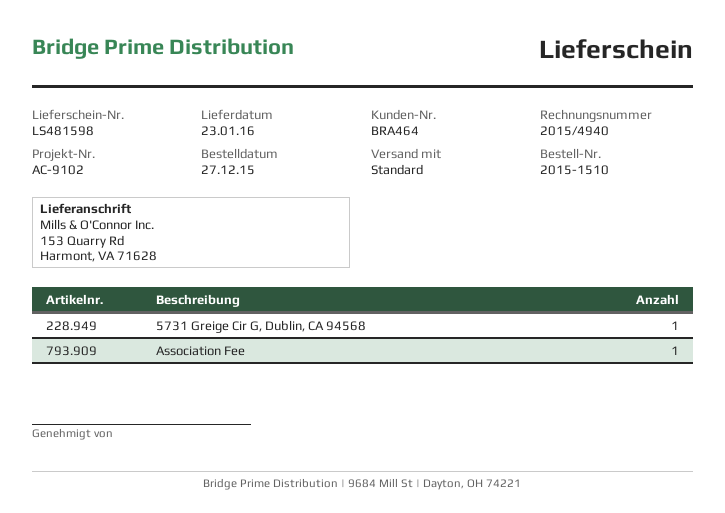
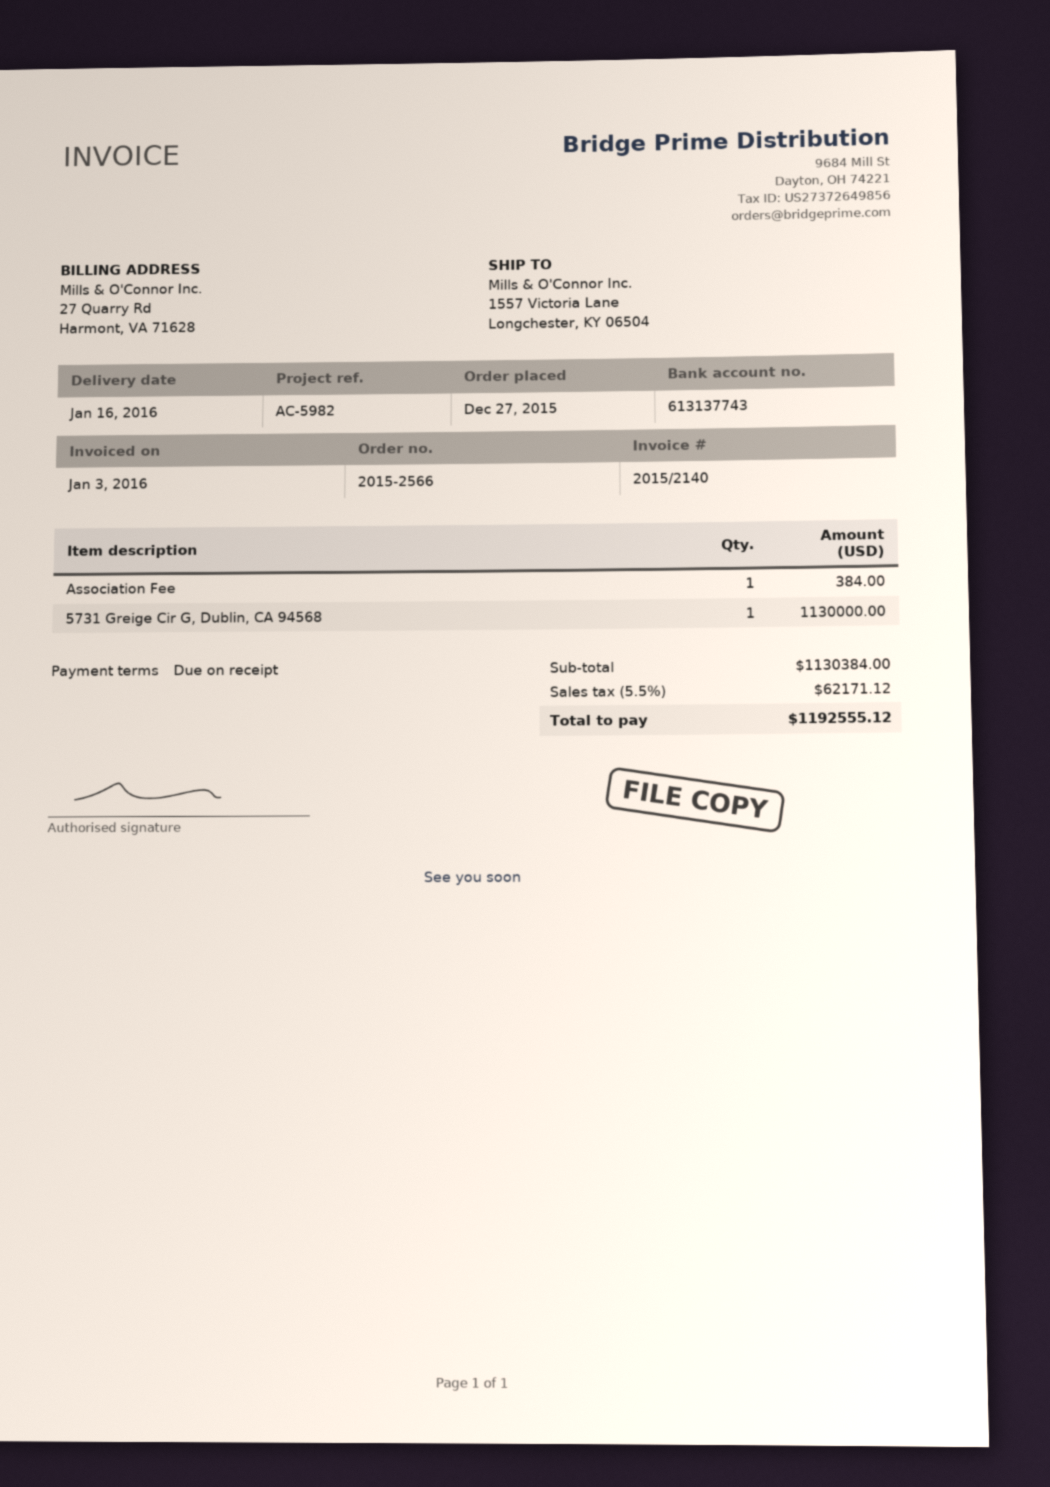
order number: 2015-1510 -> 2015-2566
delivery date: 2016-01-23 -> 2016-01-16
invoice number: 2015/4940 -> 2015/2140
reference: AC-9102 -> AC-5982
ship to: 153 Quarry Rd, Harmont, VA 71628 -> 1557 Victoria Lane, Longchester, KY 06504

